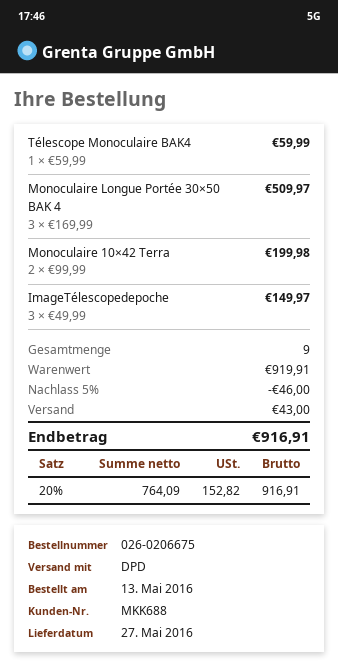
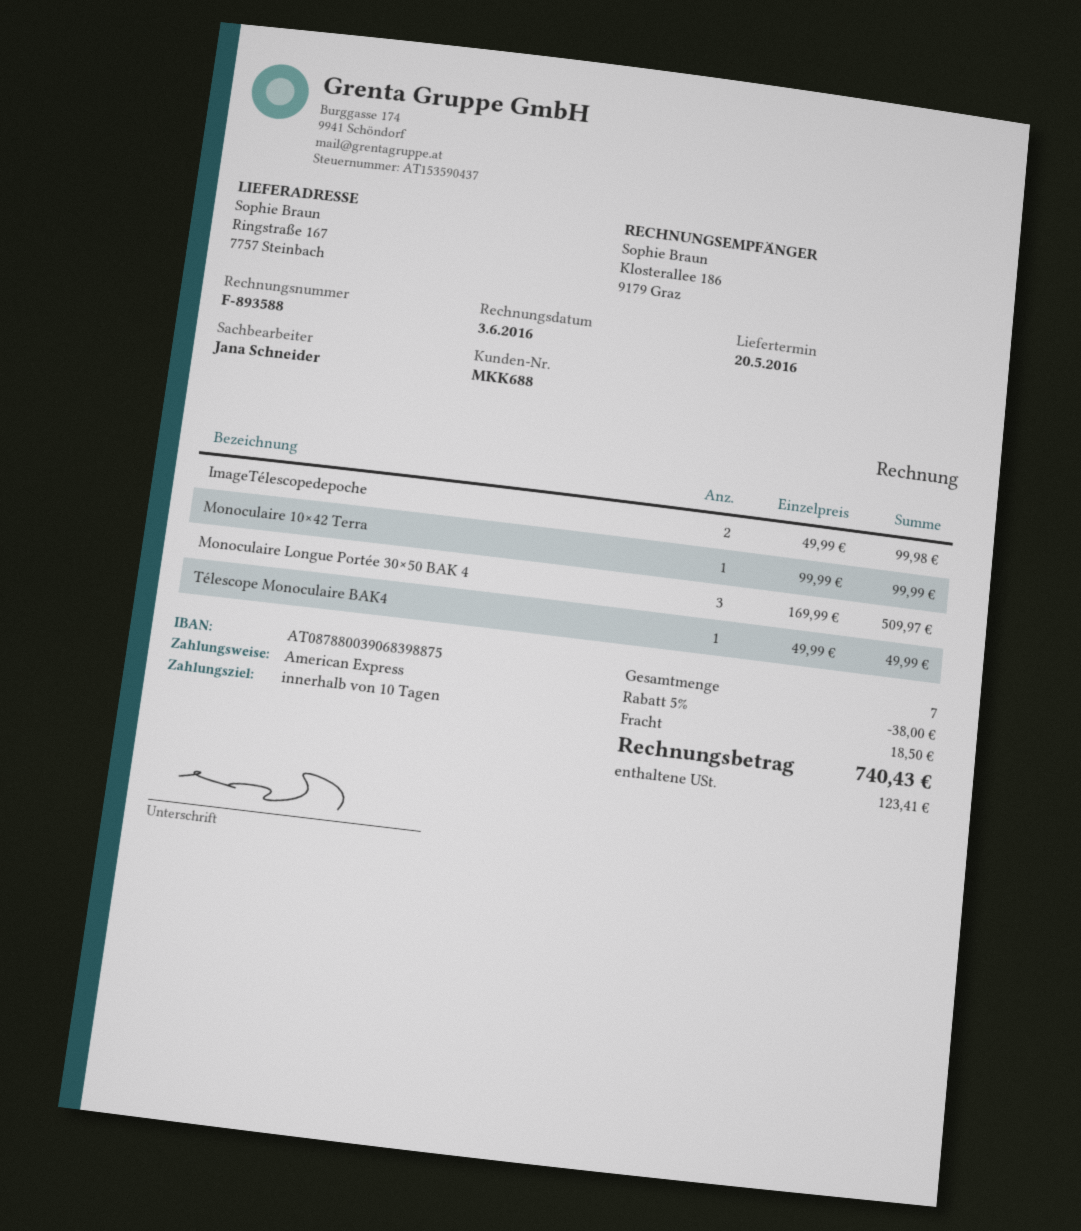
delivery date: 2016-05-27 -> 2016-05-20
Télescope Monoculaire BAK4: 1 x 59.99 = 59.99 -> 1 x 49.99 = 49.99
Monoculaire 10×42 Terra: 2 x 99.99 = 199.98 -> 1 x 99.99 = 99.99
ImageTélescopedepoche: 3 x 49.99 = 149.97 -> 2 x 49.99 = 99.98
total quantity: 9 -> 7
discount: 5% = 46.00 -> 5% = 38.00
shipping: 43.00 -> 18.50
tax: 152.82 -> 123.41
total: 916.91 -> 740.43

